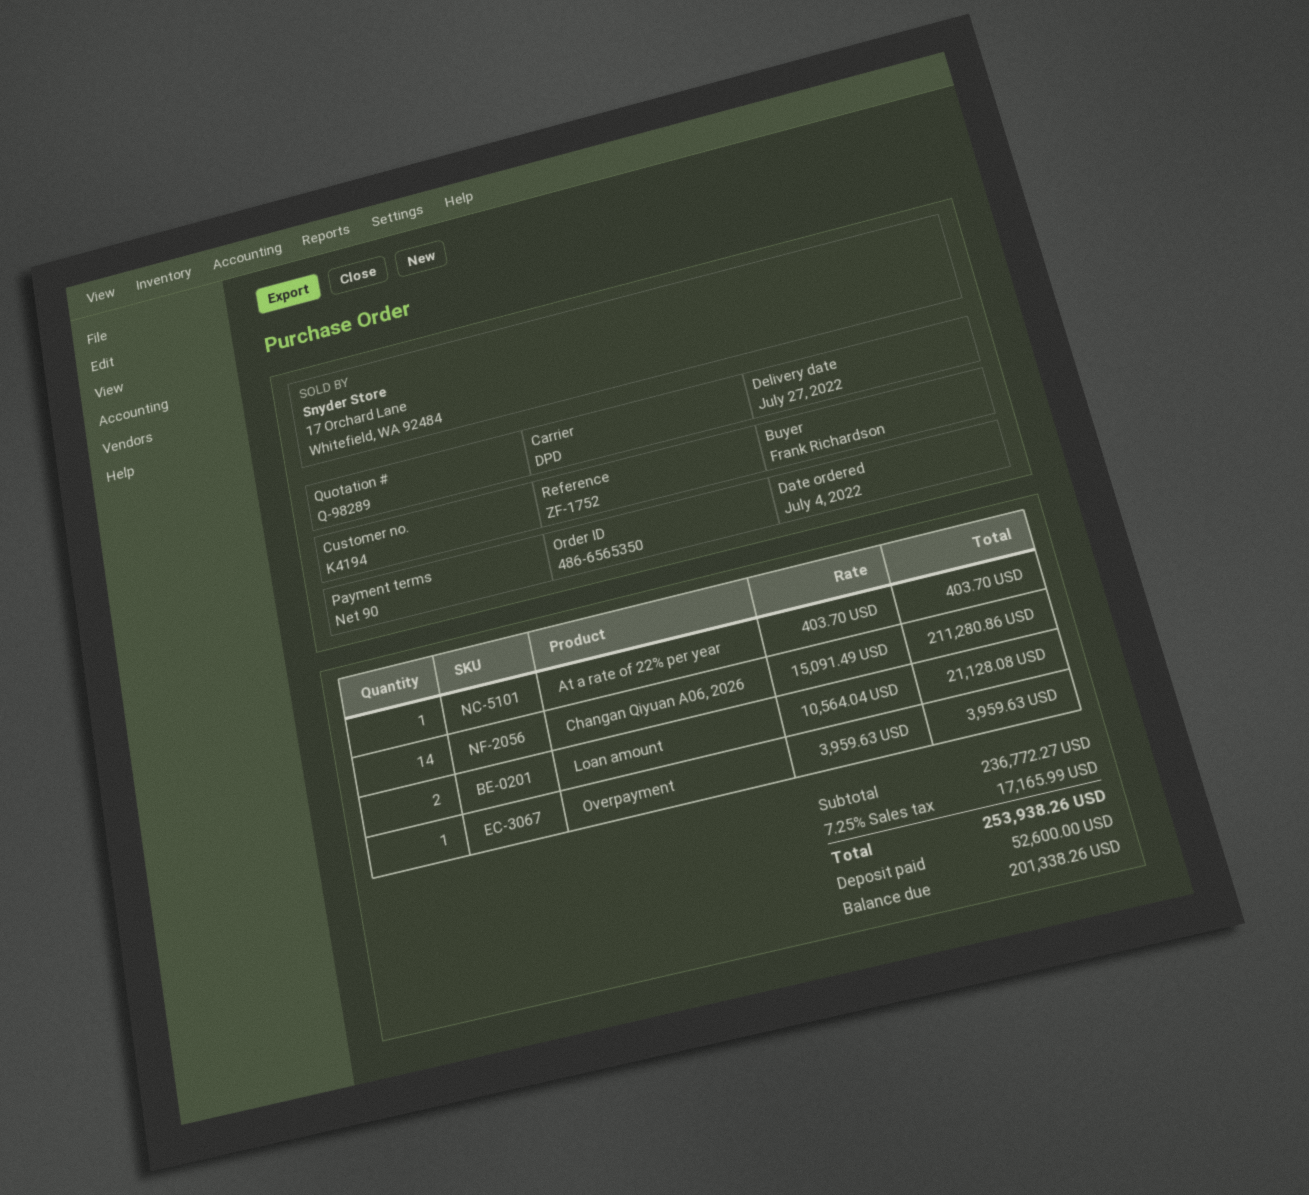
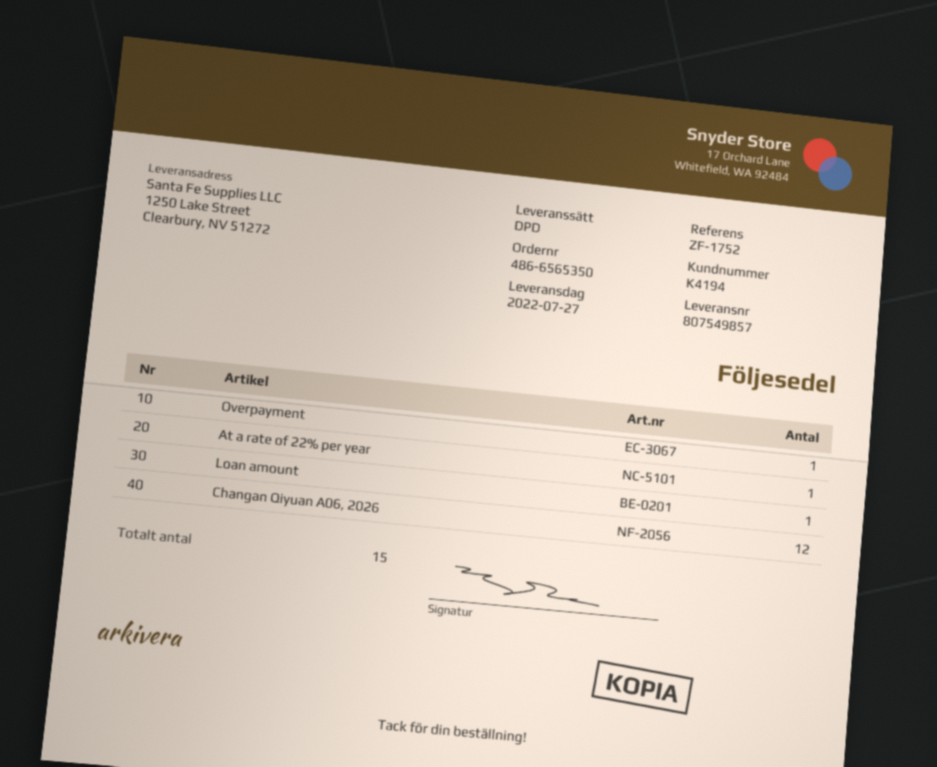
Changan Qiyuan A06, 2026: 14 -> 12
Loan amount: 2 -> 1

